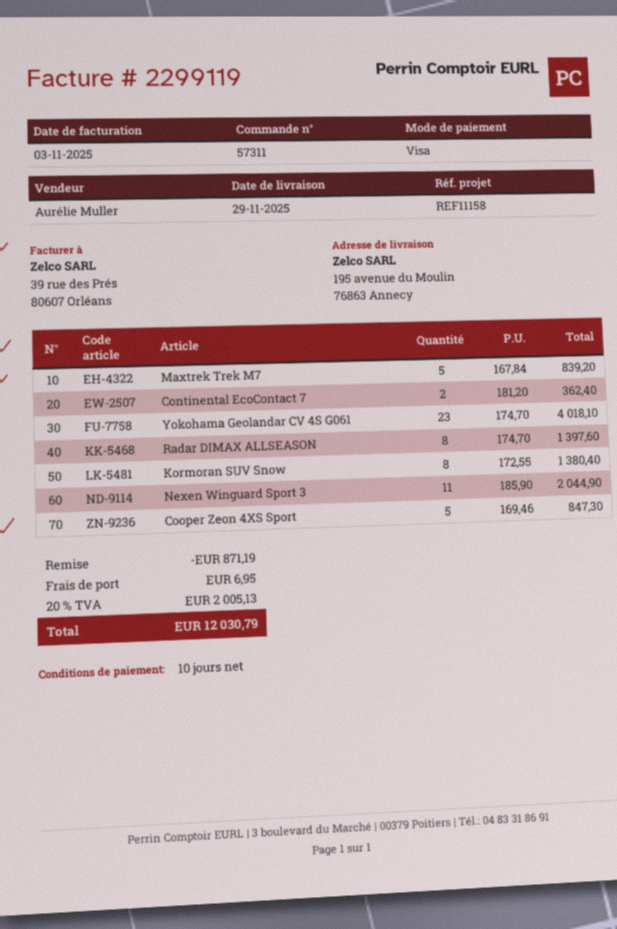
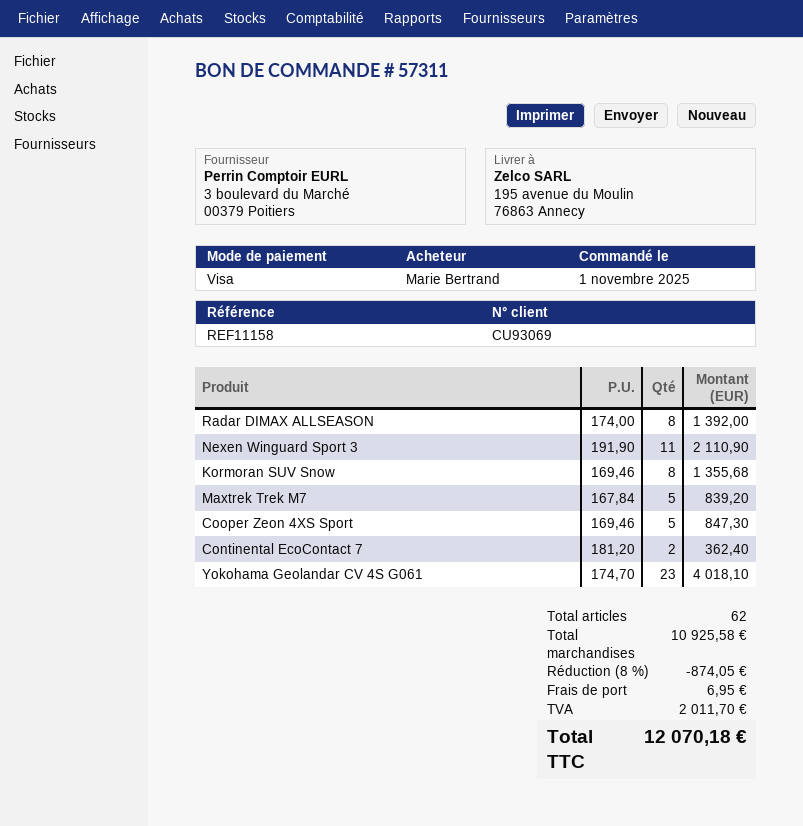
Radar DIMAX ALLSEASON: 8 x 174.70 = 1397.60 -> 8 x 174.00 = 1392.00
Kormoran SUV Snow: 8 x 172.55 = 1380.40 -> 8 x 169.46 = 1355.68
Nexen Winguard Sport 3: 11 x 185.90 = 2044.90 -> 11 x 191.90 = 2110.90
discount: 871.19 -> 874.05
tax: 2005.13 -> 2011.70
total: 12030.79 -> 12070.18

